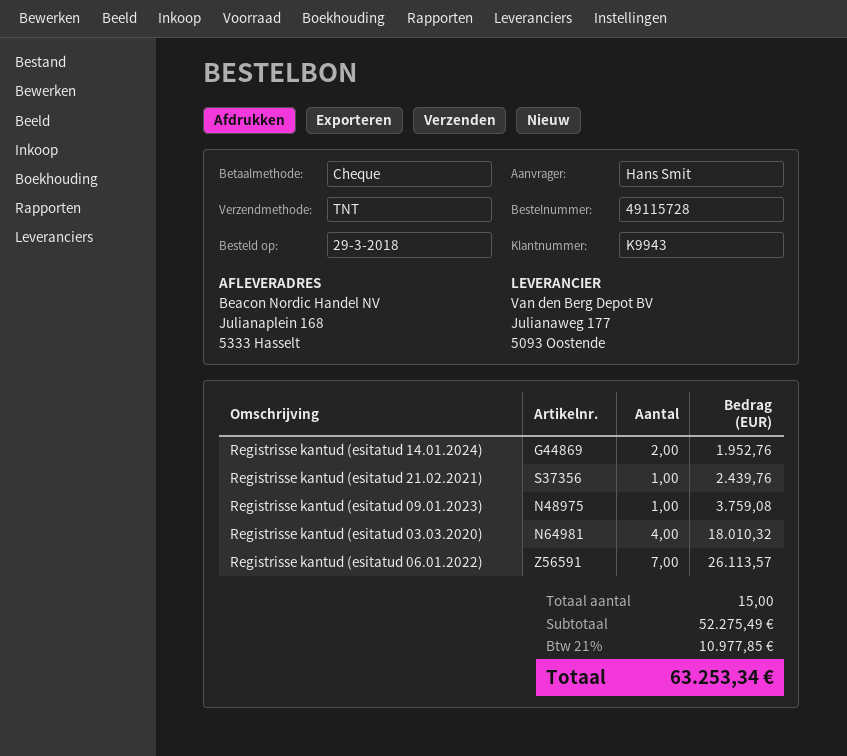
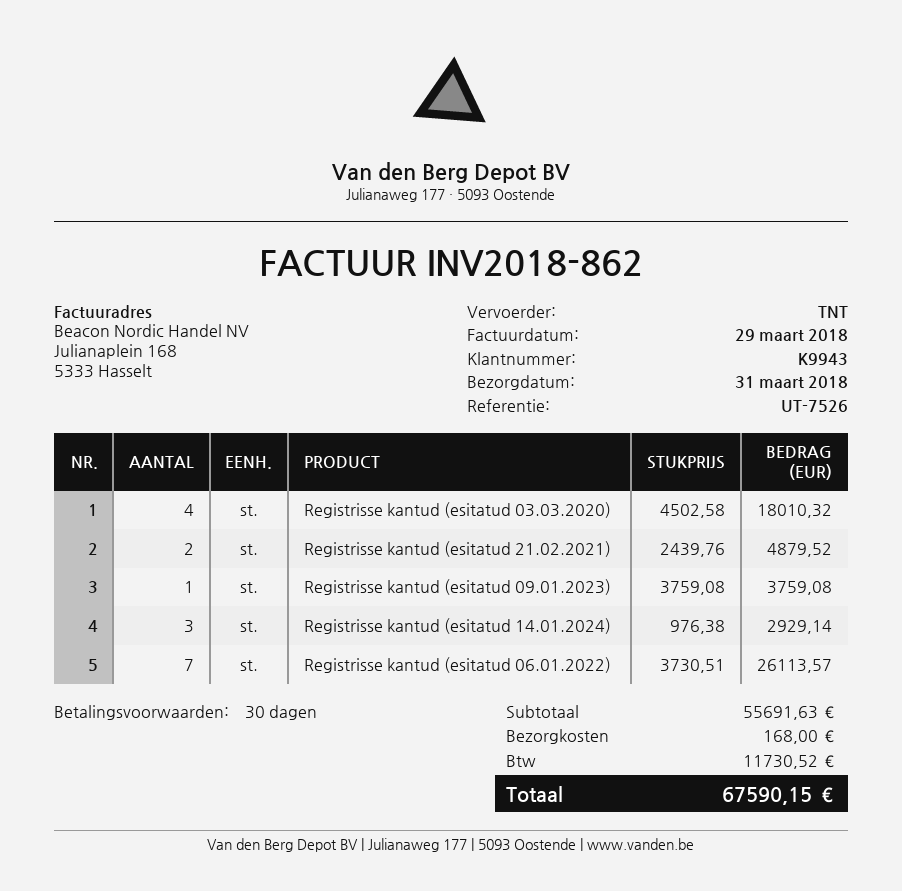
Registrisse kantud (esitatud 14.01.2024): 2 for 1952.76 -> 3 for 2929.14
Registrisse kantud (esitatud 21.02.2021): 1 for 2439.76 -> 2 for 4879.52
subtotal: 52275.49 -> 55691.63
shipping: none -> 168.00
tax: 10977.85 -> 11730.52
total: 63253.34 -> 67590.15

